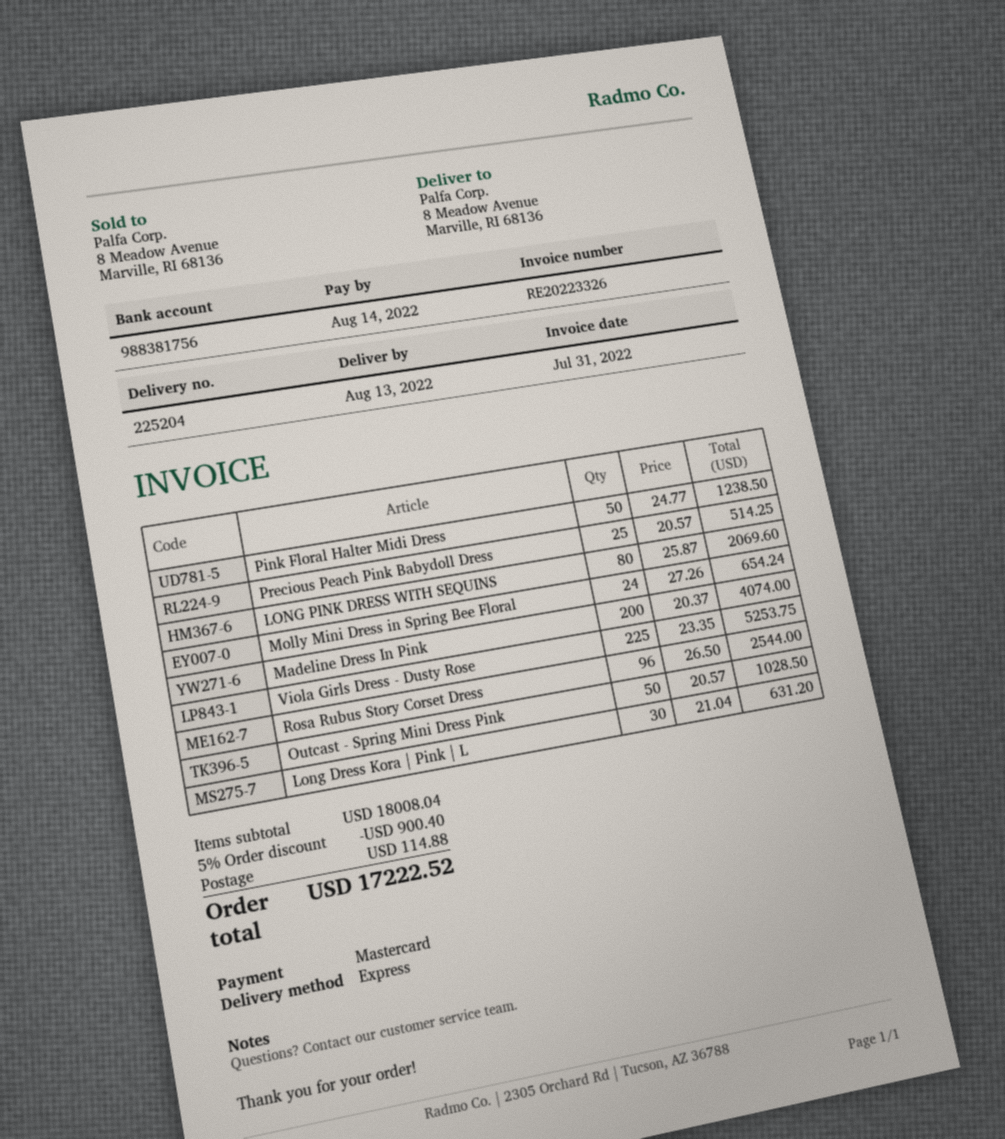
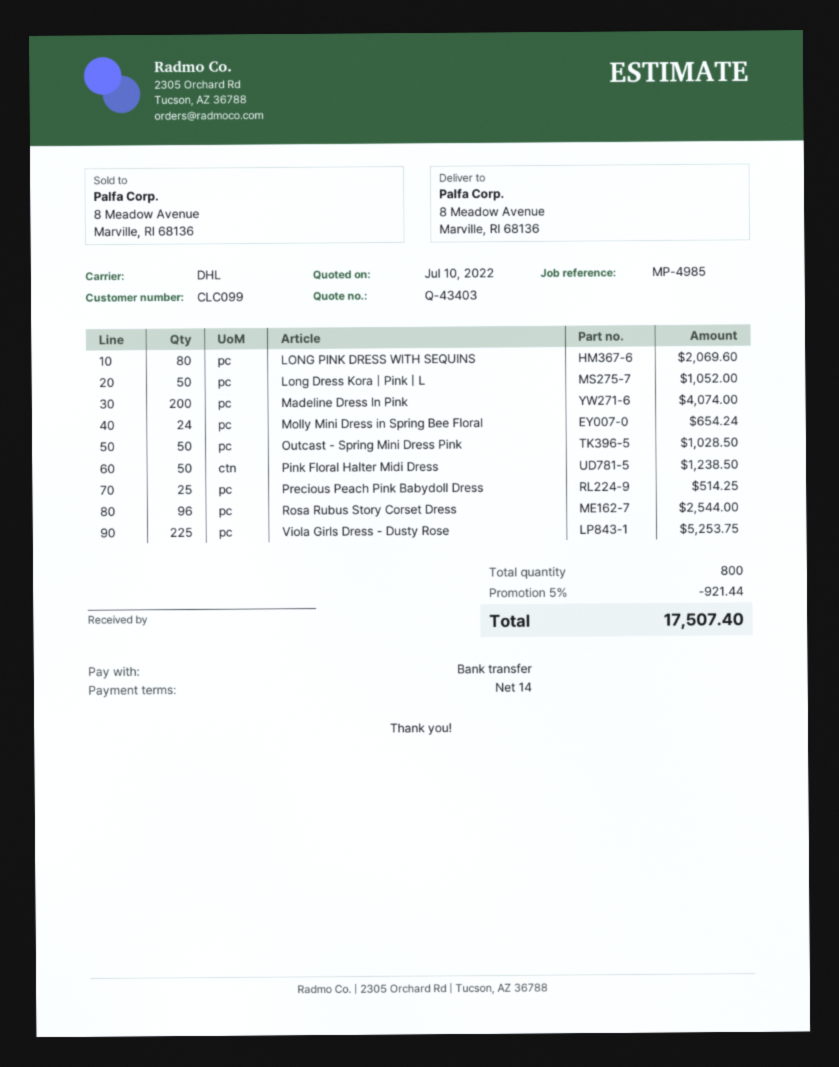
payment method: Mastercard -> bank transfer
shipping method: express -> DHL
Long Dress Kora | Pink | L: 30 for 631.20 -> 50 for 1052.00
discount: 5% = 900.40 -> 5% = 921.44
shipping: 114.88 -> none
total: 17222.52 -> 17507.40

